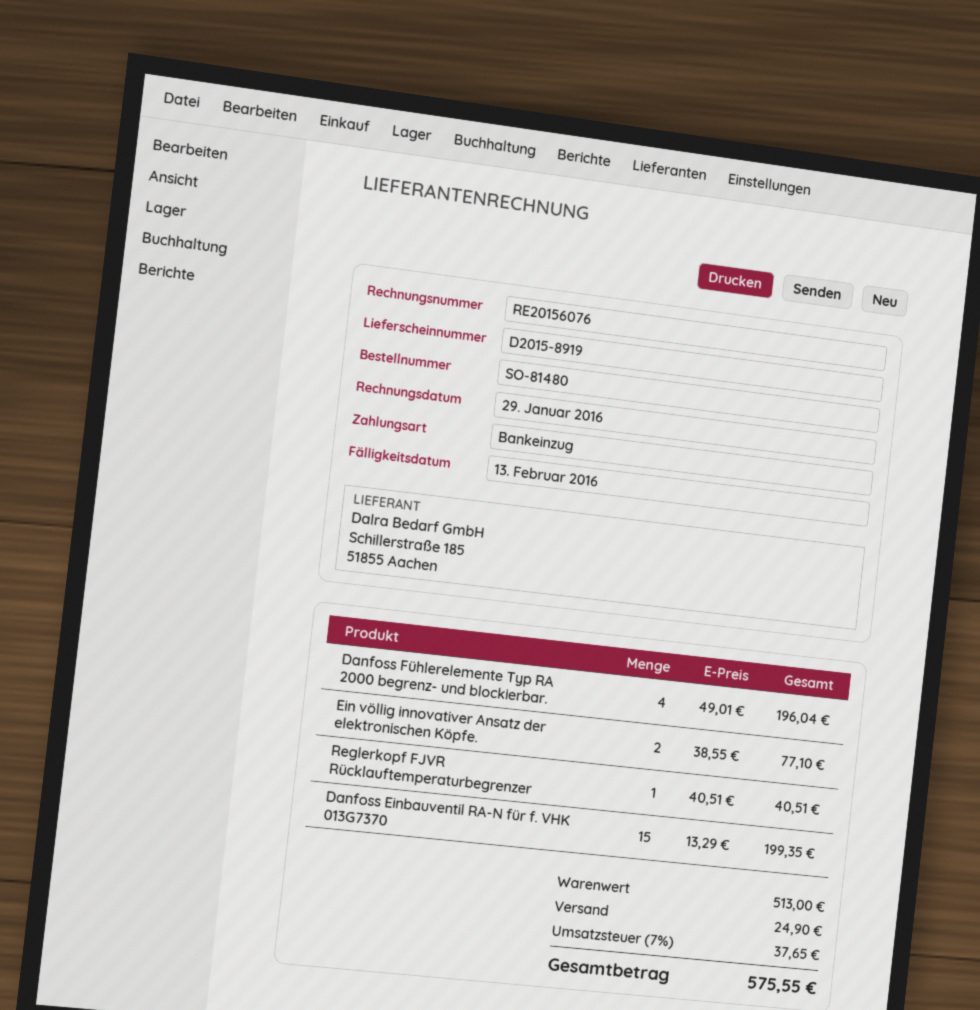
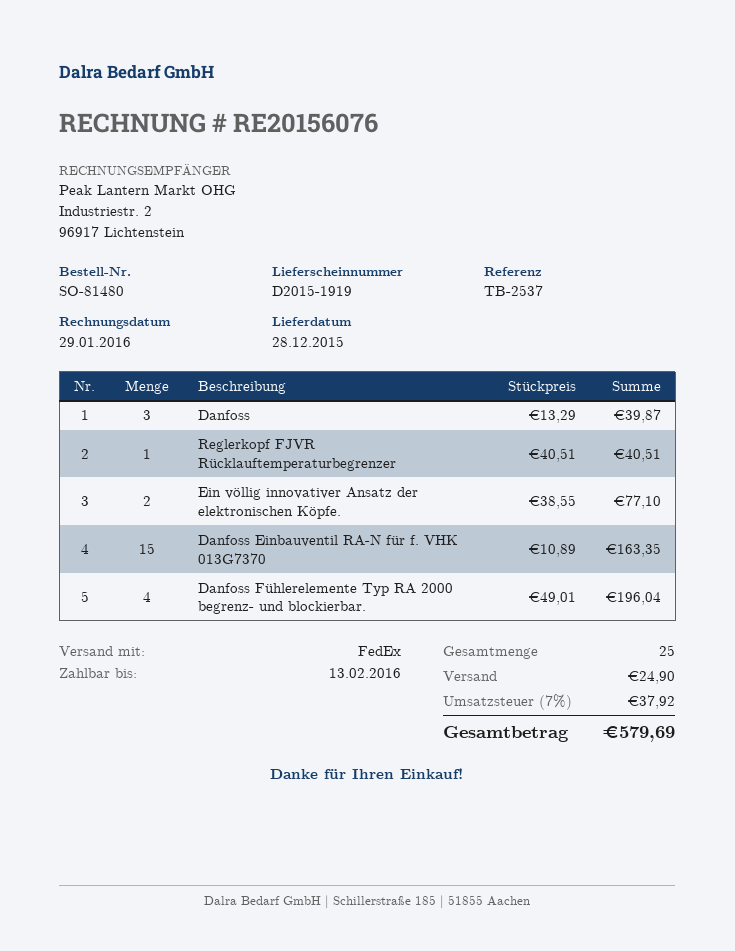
delivery note number: D2015-8919 -> D2015-1919
Danfoss Einbauventil RA-N für f. VHK 013G7370: 15 x 13.29 = 199.35 -> 15 x 10.89 = 163.35
Danfoss: none -> 3 x 13.29 = 39.87
tax: 7% = 37.65 -> 7% = 37.92
total: 575.55 -> 579.69

